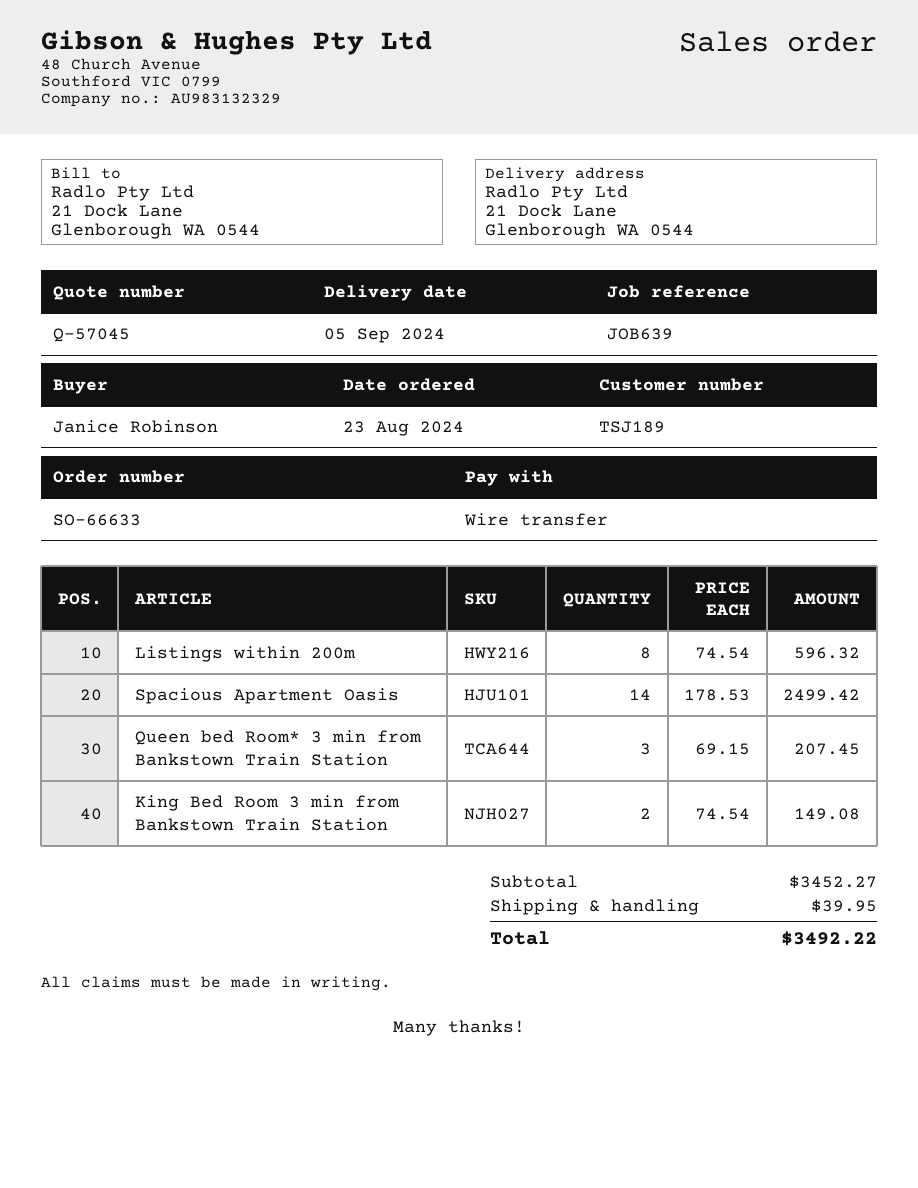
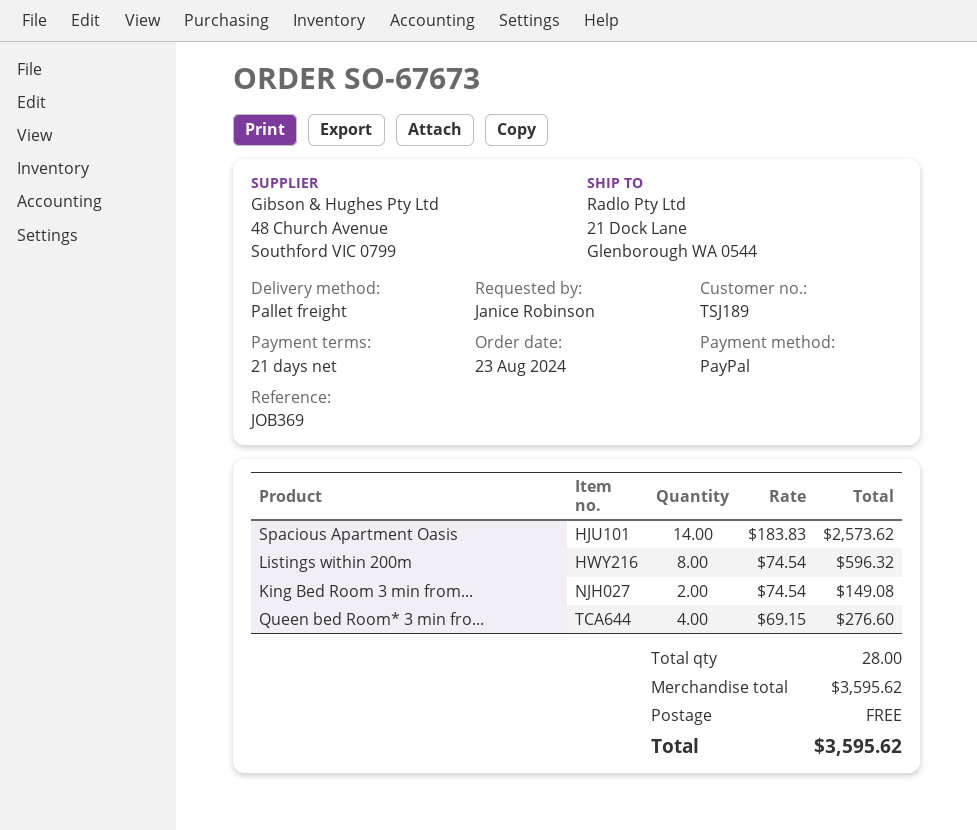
order number: SO-66633 -> SO-67673
reference: JOB639 -> JOB369
payment method: bank transfer -> PayPal
Spacious Apartment Oasis: 14 x 178.53 = 2499.42 -> 14 x 183.83 = 2573.62
Queen bed Room* 3 min from Bankstown Train Station: 3 x 69.15 = 207.45 -> 4 x 69.15 = 276.60
subtotal: 3452.27 -> 3595.62
shipping: 39.95 -> 0.00
total: 3492.22 -> 3595.62

